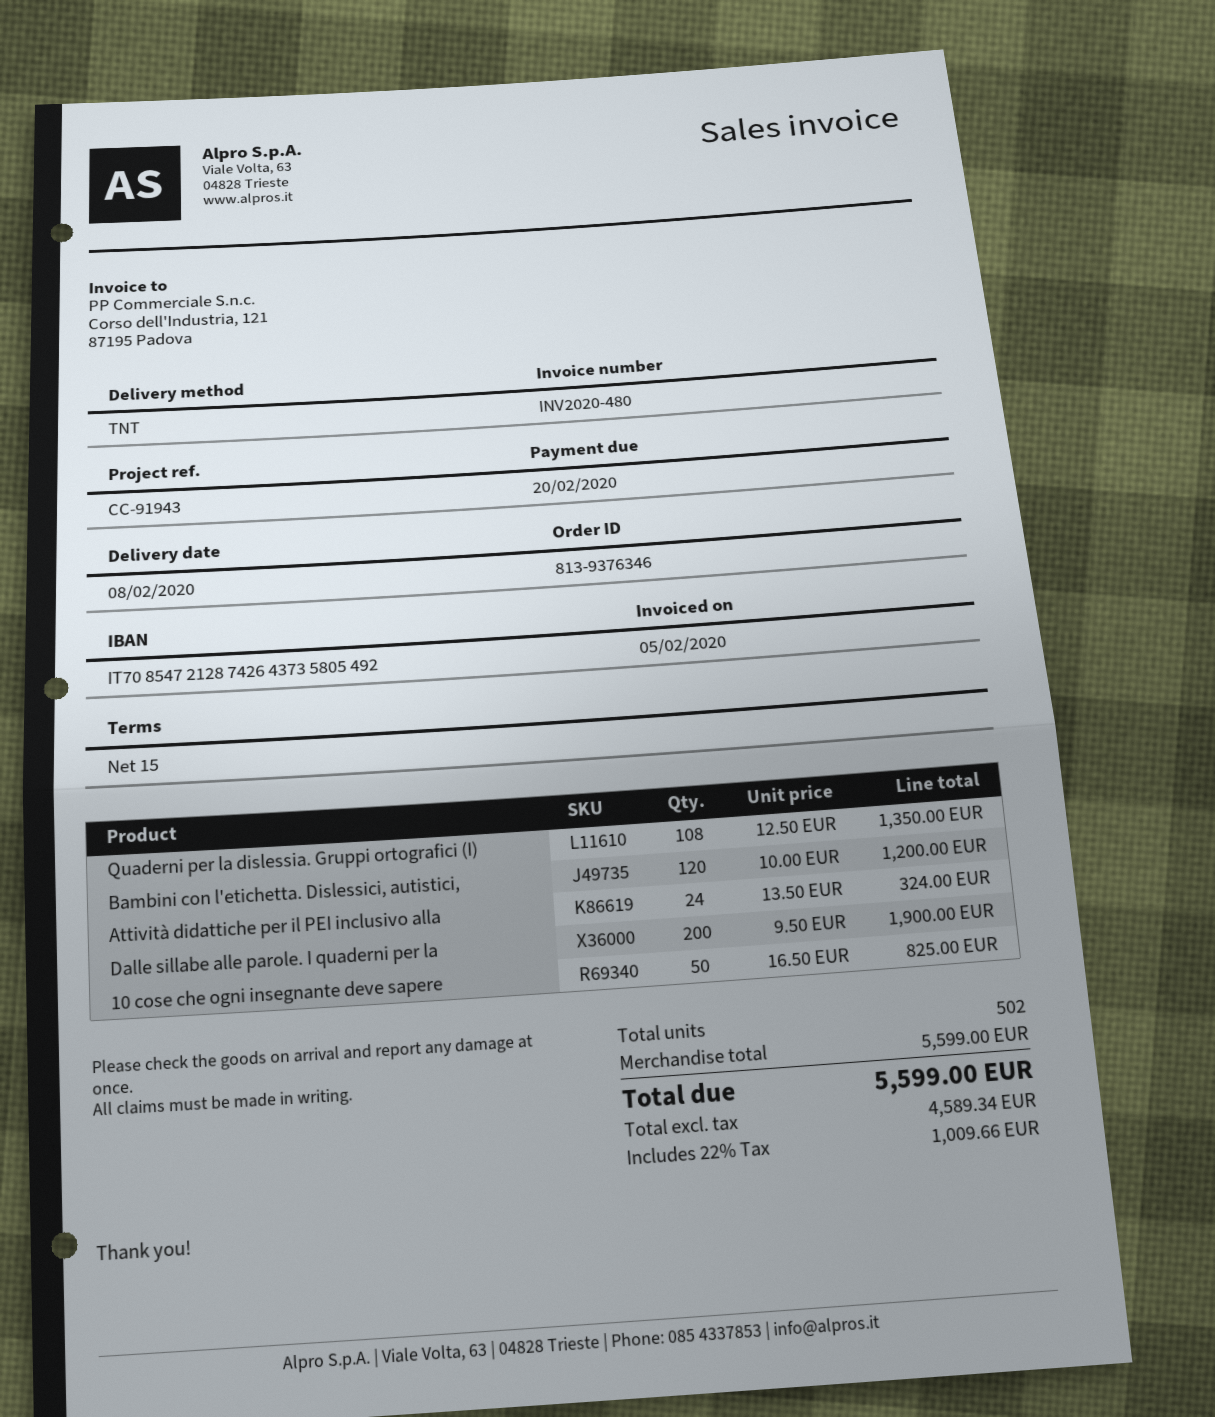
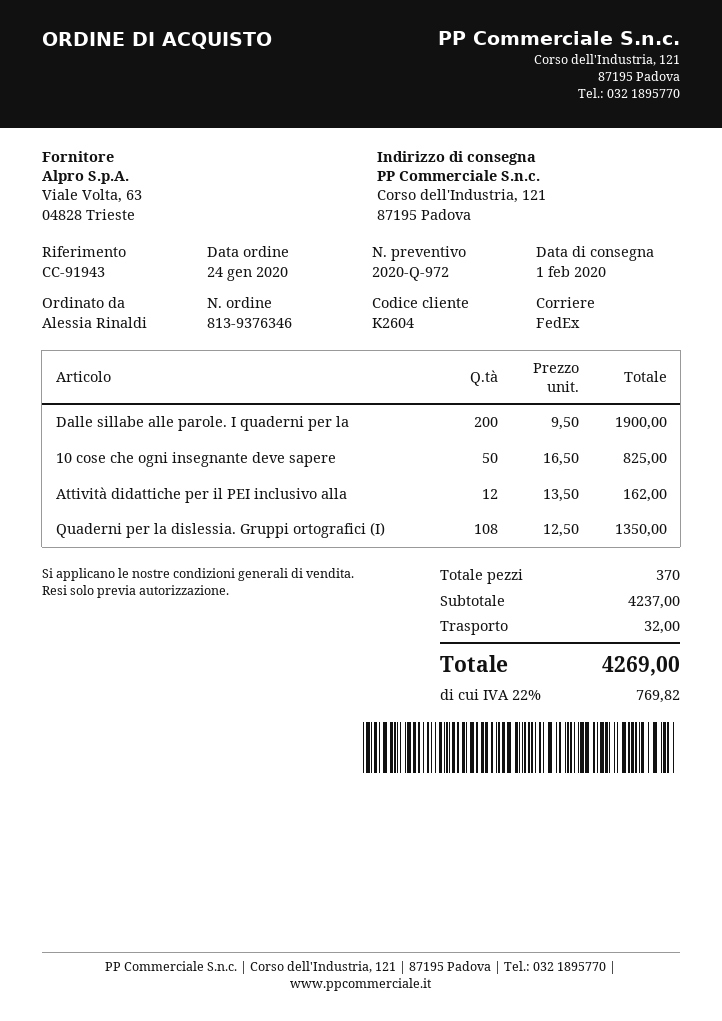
delivery date: 2020-02-08 -> 2020-02-01
shipping method: TNT -> FedEx
Bambini con l'etichetta. Dislessici, autistici,: 120 x 10.00 = 1200.00 -> none
Attività didattiche per il PEI inclusivo alla: 24 x 13.50 = 324.00 -> 12 x 13.50 = 162.00
total quantity: 502 -> 370
subtotal: 5599.00 -> 4237.00
shipping: none -> 32.00
tax: 22% = 1009.66 -> 22% = 769.82
total: 5599.00 -> 4269.00

